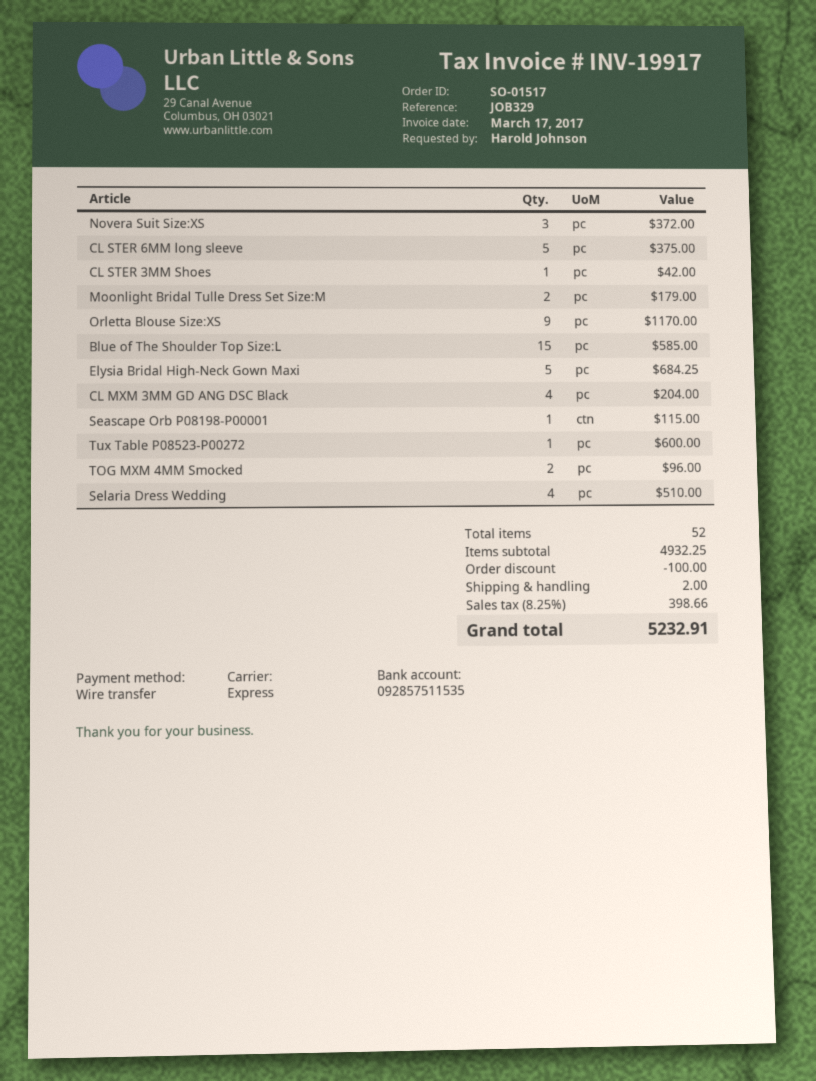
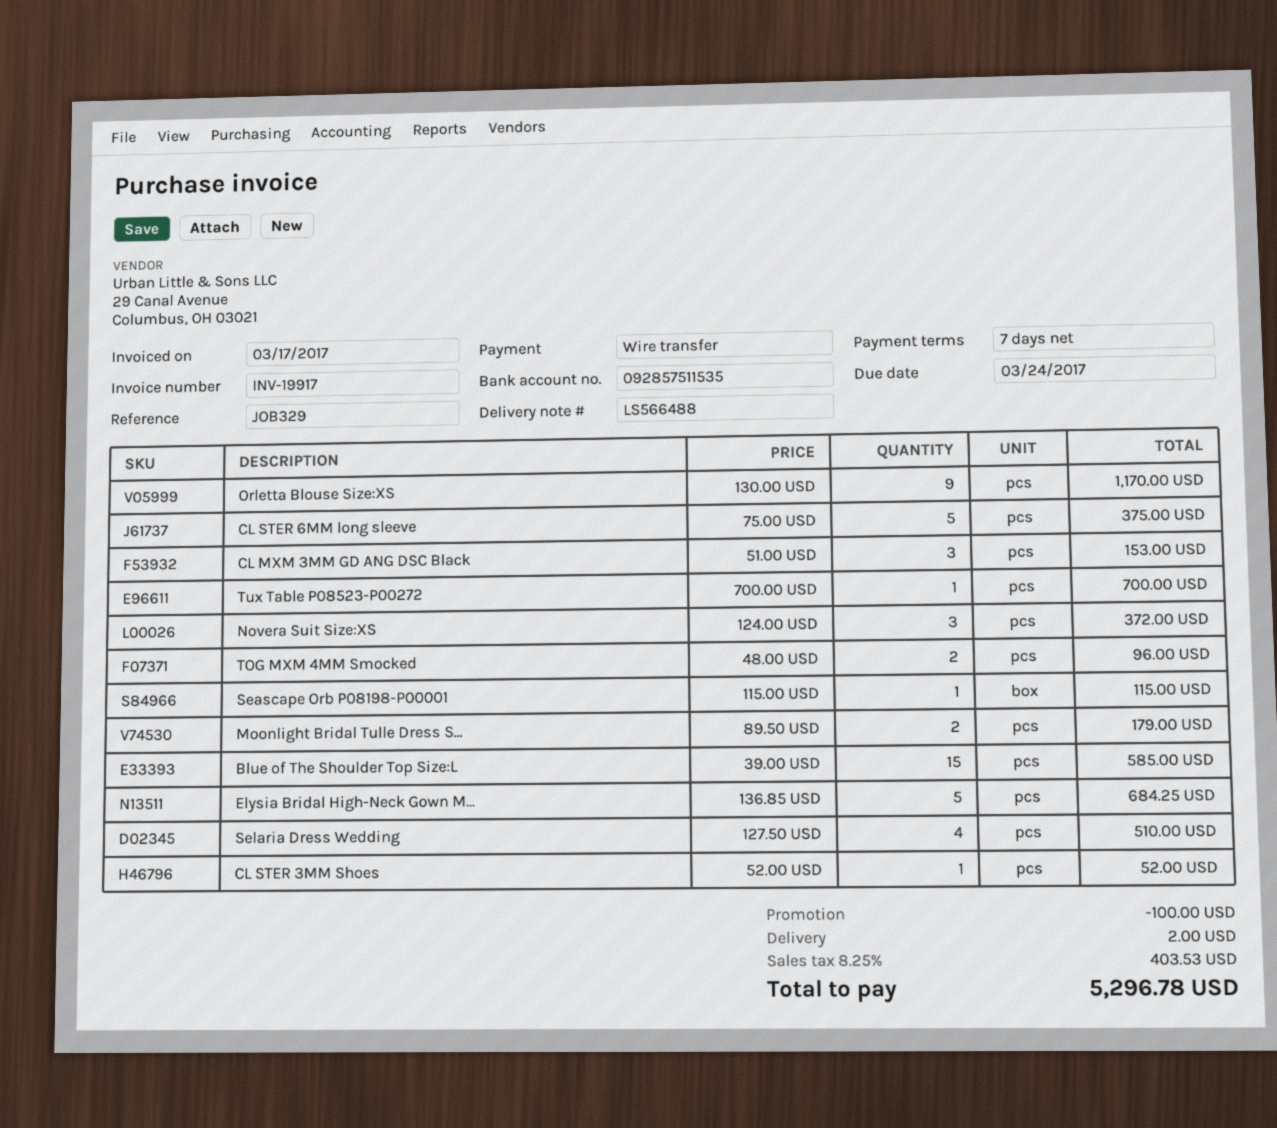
CL STER 3MM Shoes: 1 for 42.00 -> 1 for 52.00
CL MXM 3MM GD ANG DSC Black: 4 for 204.00 -> 3 for 153.00
Tux Table P08523-P00272: 1 for 600.00 -> 1 for 700.00
tax: 8.25% = 398.66 -> 8.25% = 403.53
total: 5232.91 -> 5296.78

